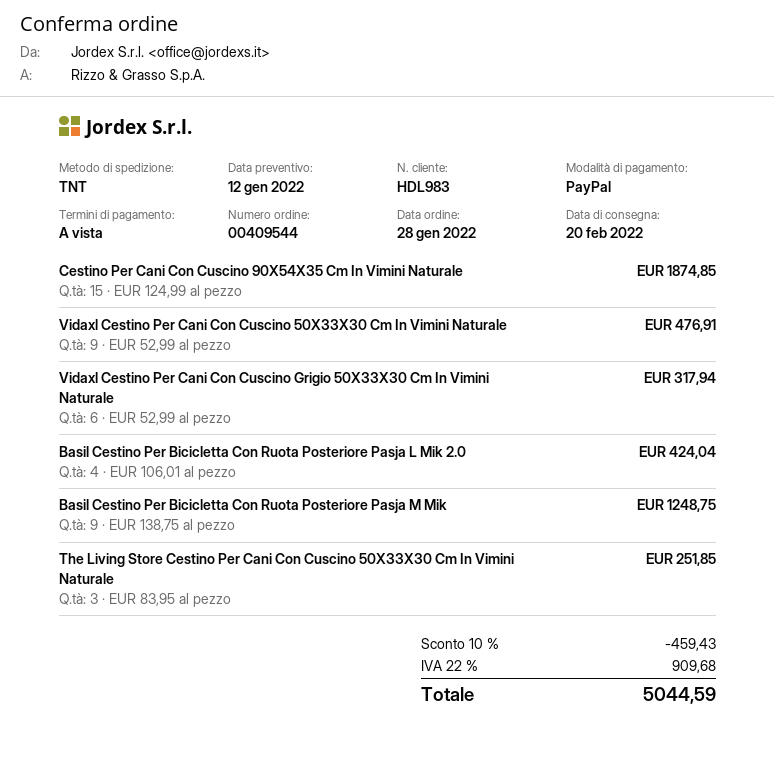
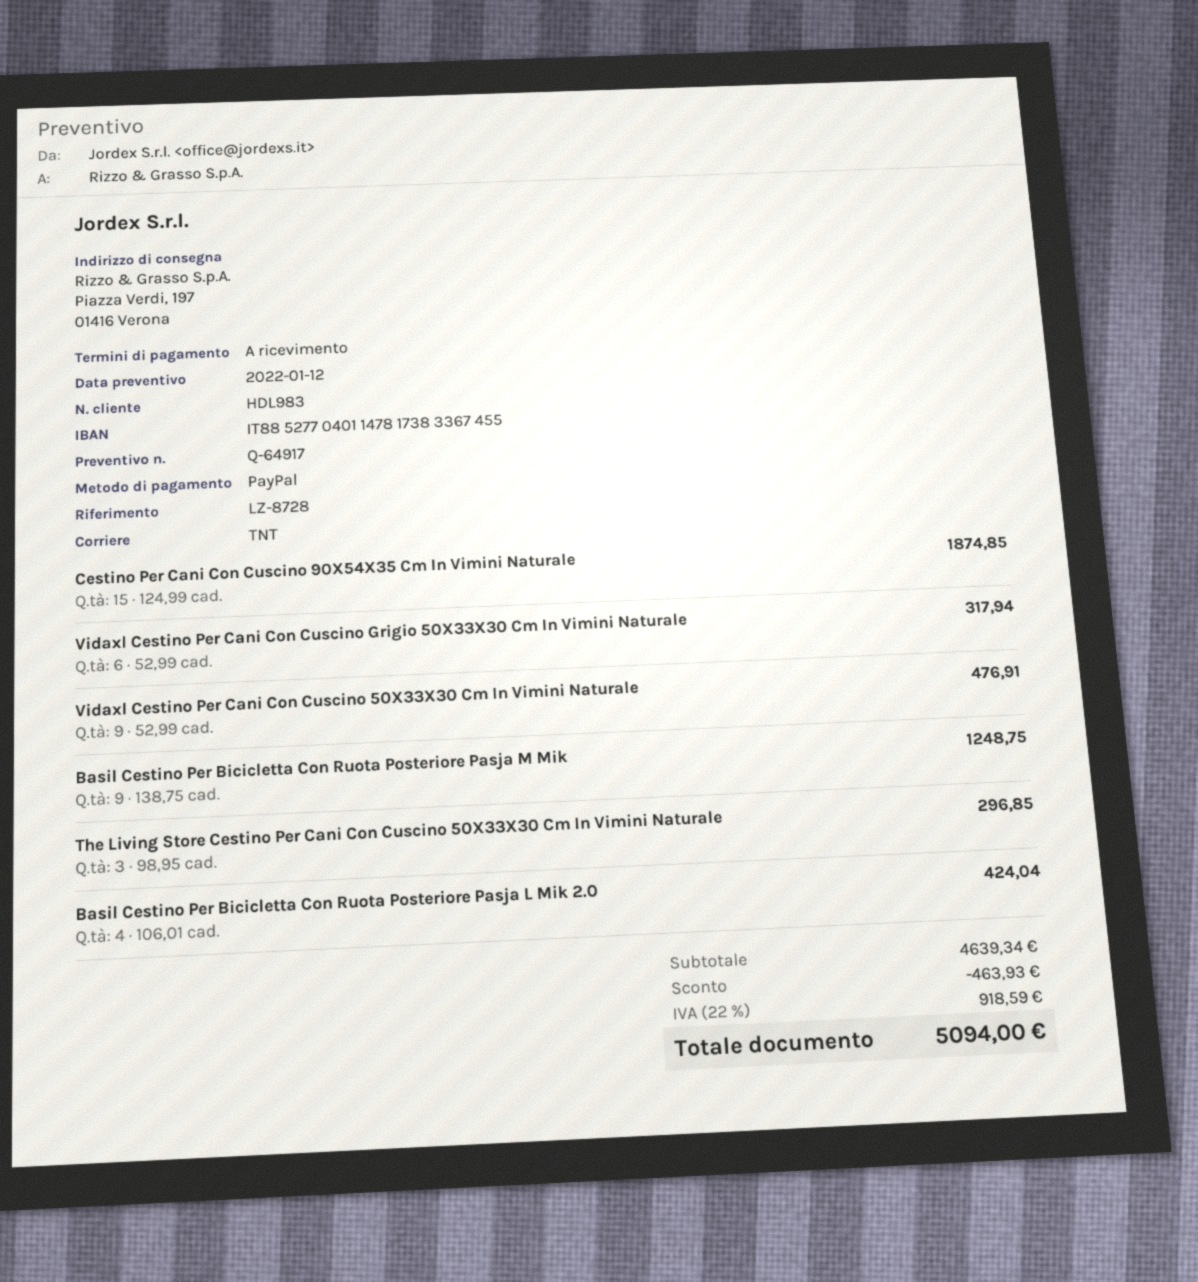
The Living Store Cestino Per Cani Con Cuscino 50X33X30 Cm In Vimini Naturale: 3 x 83.95 = 251.85 -> 3 x 98.95 = 296.85
discount: 459.43 -> 463.93
tax: 22% = 909.68 -> 22% = 918.59
total: 5044.59 -> 5094.00

